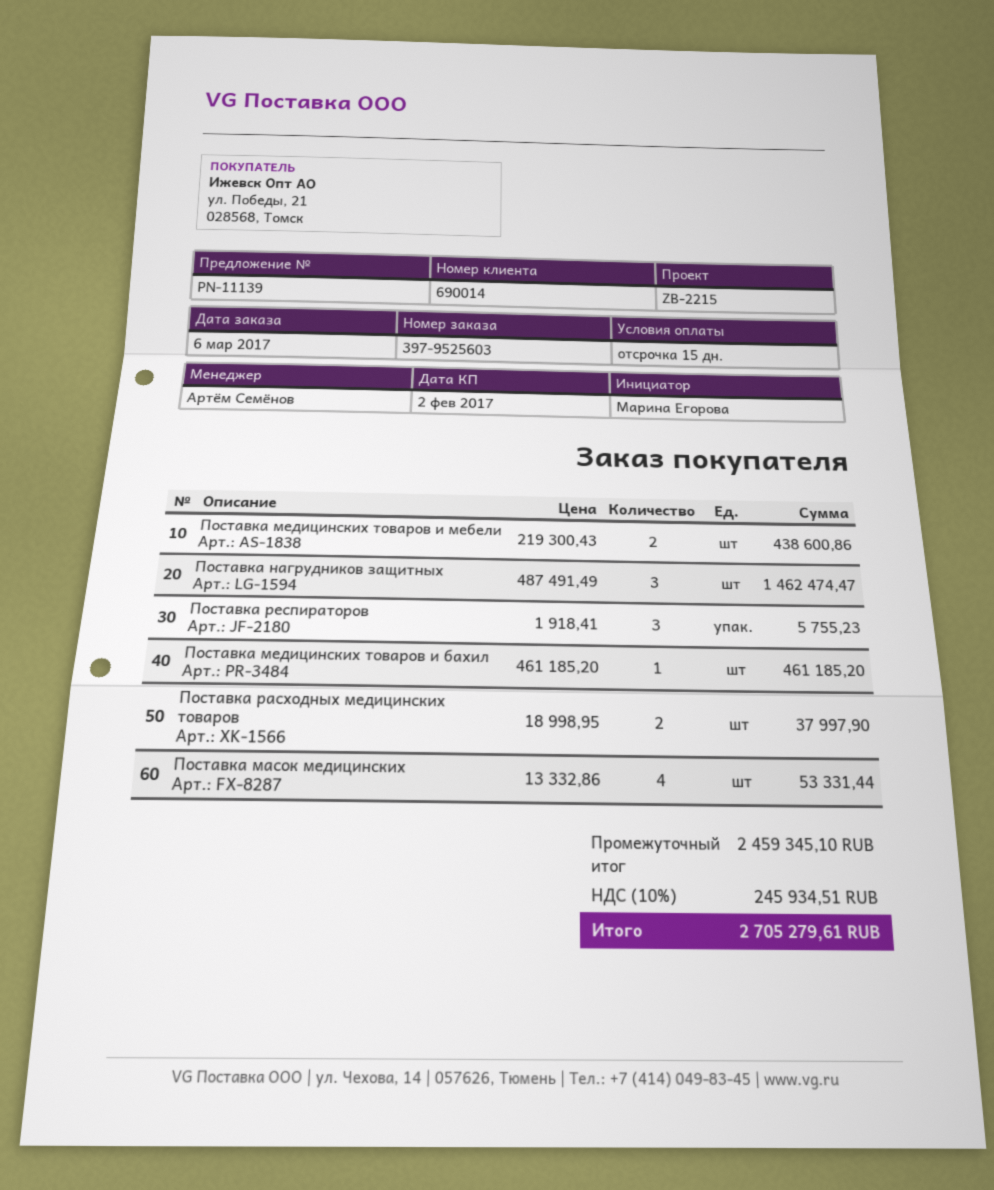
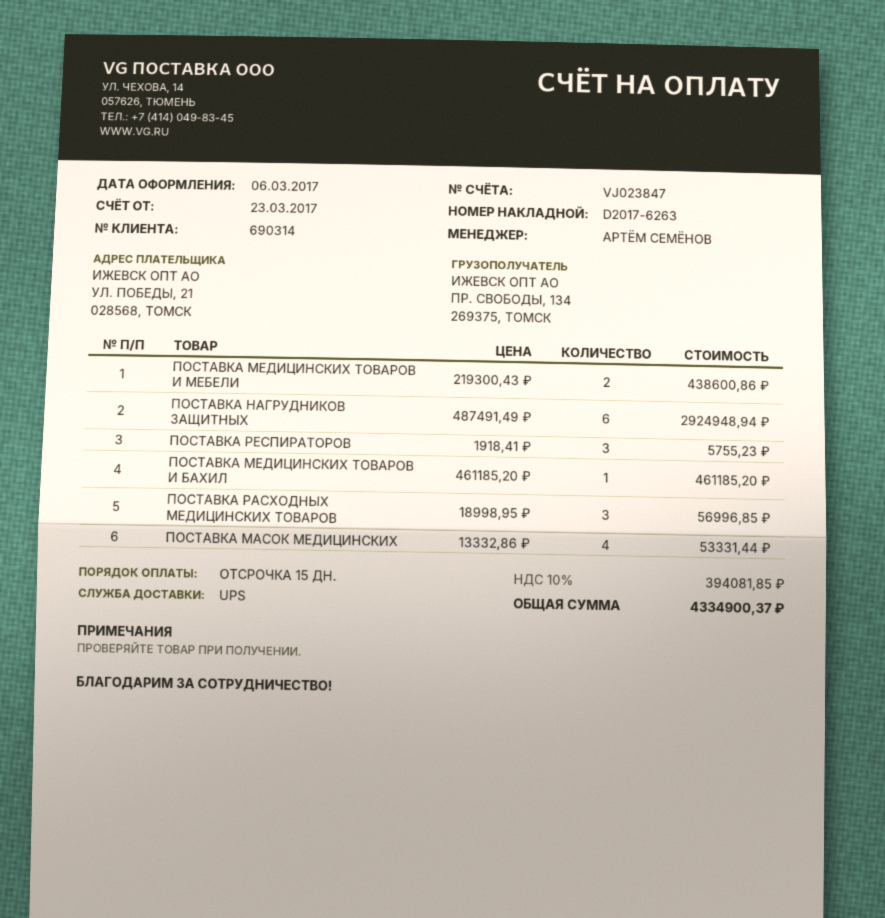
customer number: 690014 -> 690314
Поставка нагрудников защитных: 3 x 487491.49 = 1462474.47 -> 6 x 487491.49 = 2924948.94
Поставка расходных медицинских товаров: 2 x 18998.95 = 37997.90 -> 3 x 18998.95 = 56996.85
tax: 10% = 245934.51 -> 10% = 394081.85
total: 2705279.61 -> 4334900.37

